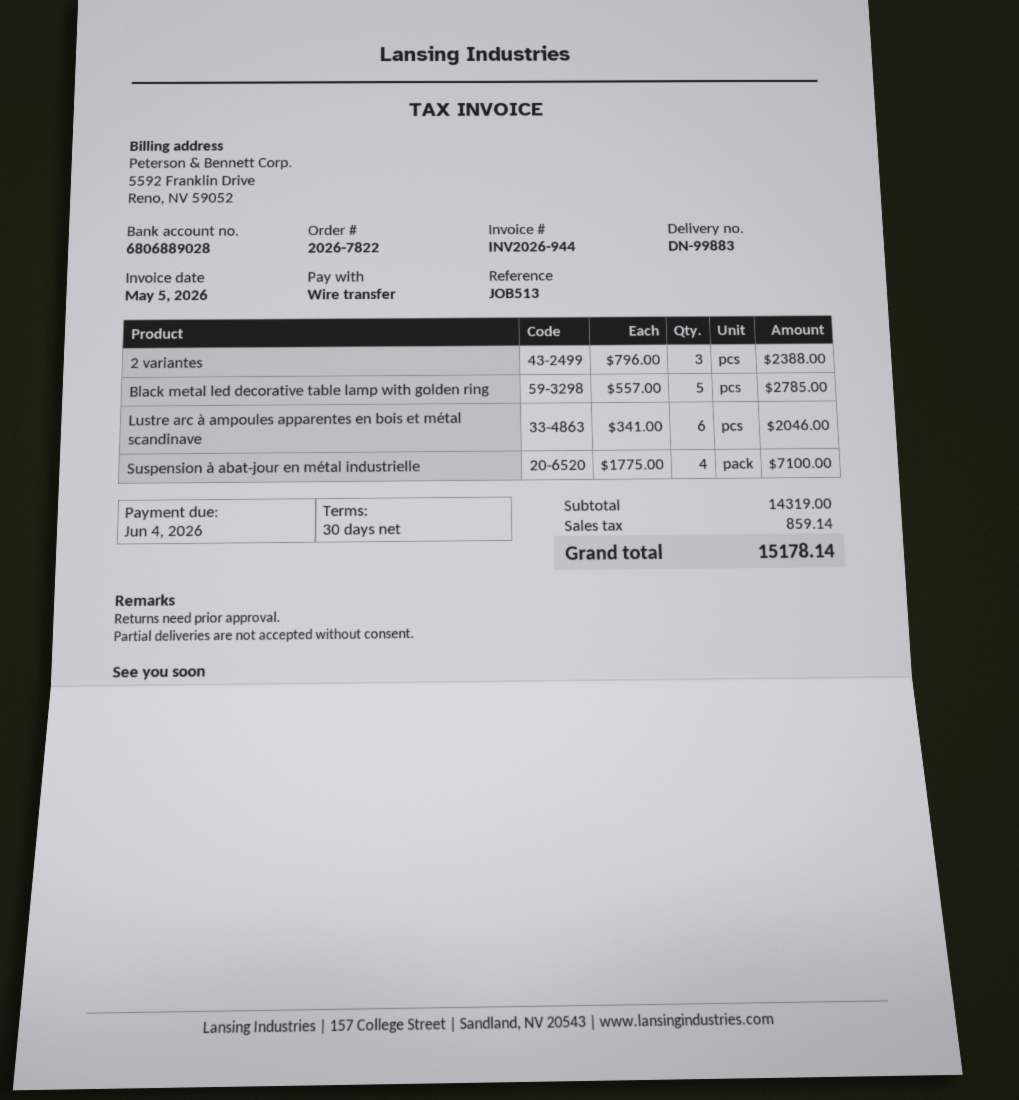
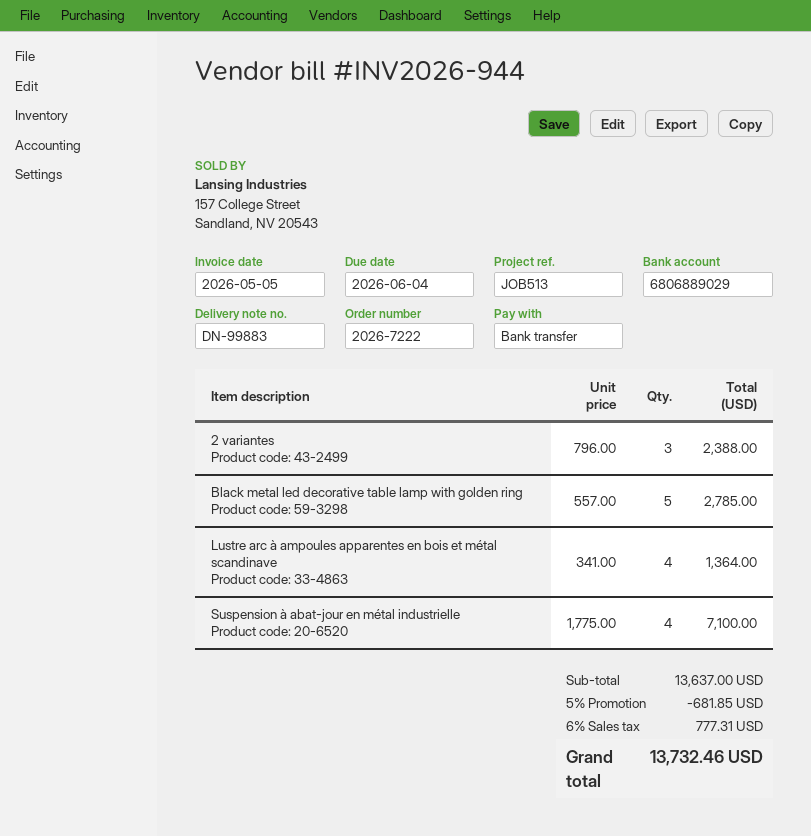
order number: 2026-7822 -> 2026-7222
bank account: 6806889028 -> 6806889029
Lustre arc à ampoules apparentes en bois et métal scandinave: 6 x 341.00 = 2046.00 -> 4 x 341.00 = 1364.00
subtotal: 14319.00 -> 13637.00
discount: none -> 5% = 681.85
tax: 859.14 -> 777.31
total: 15178.14 -> 13732.46

